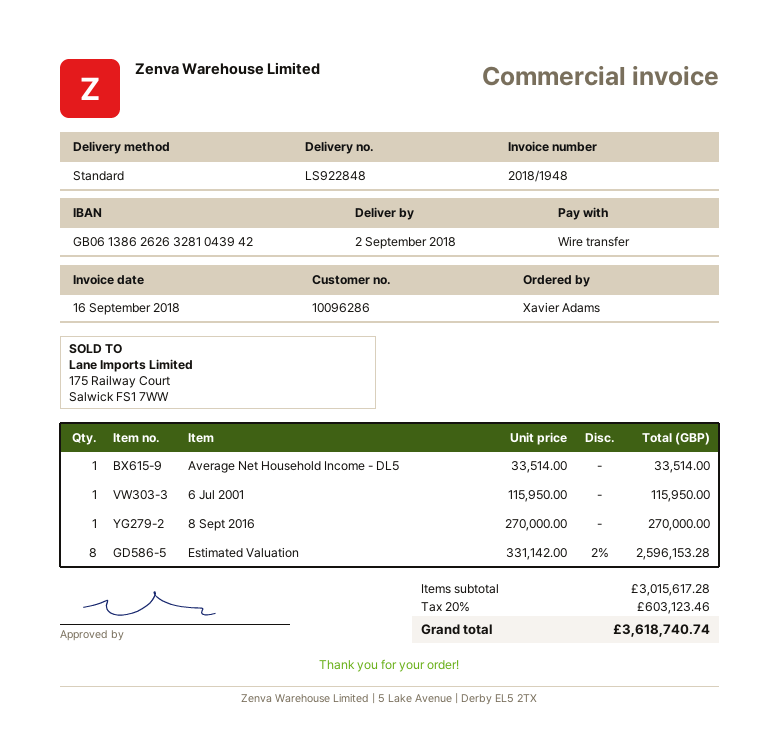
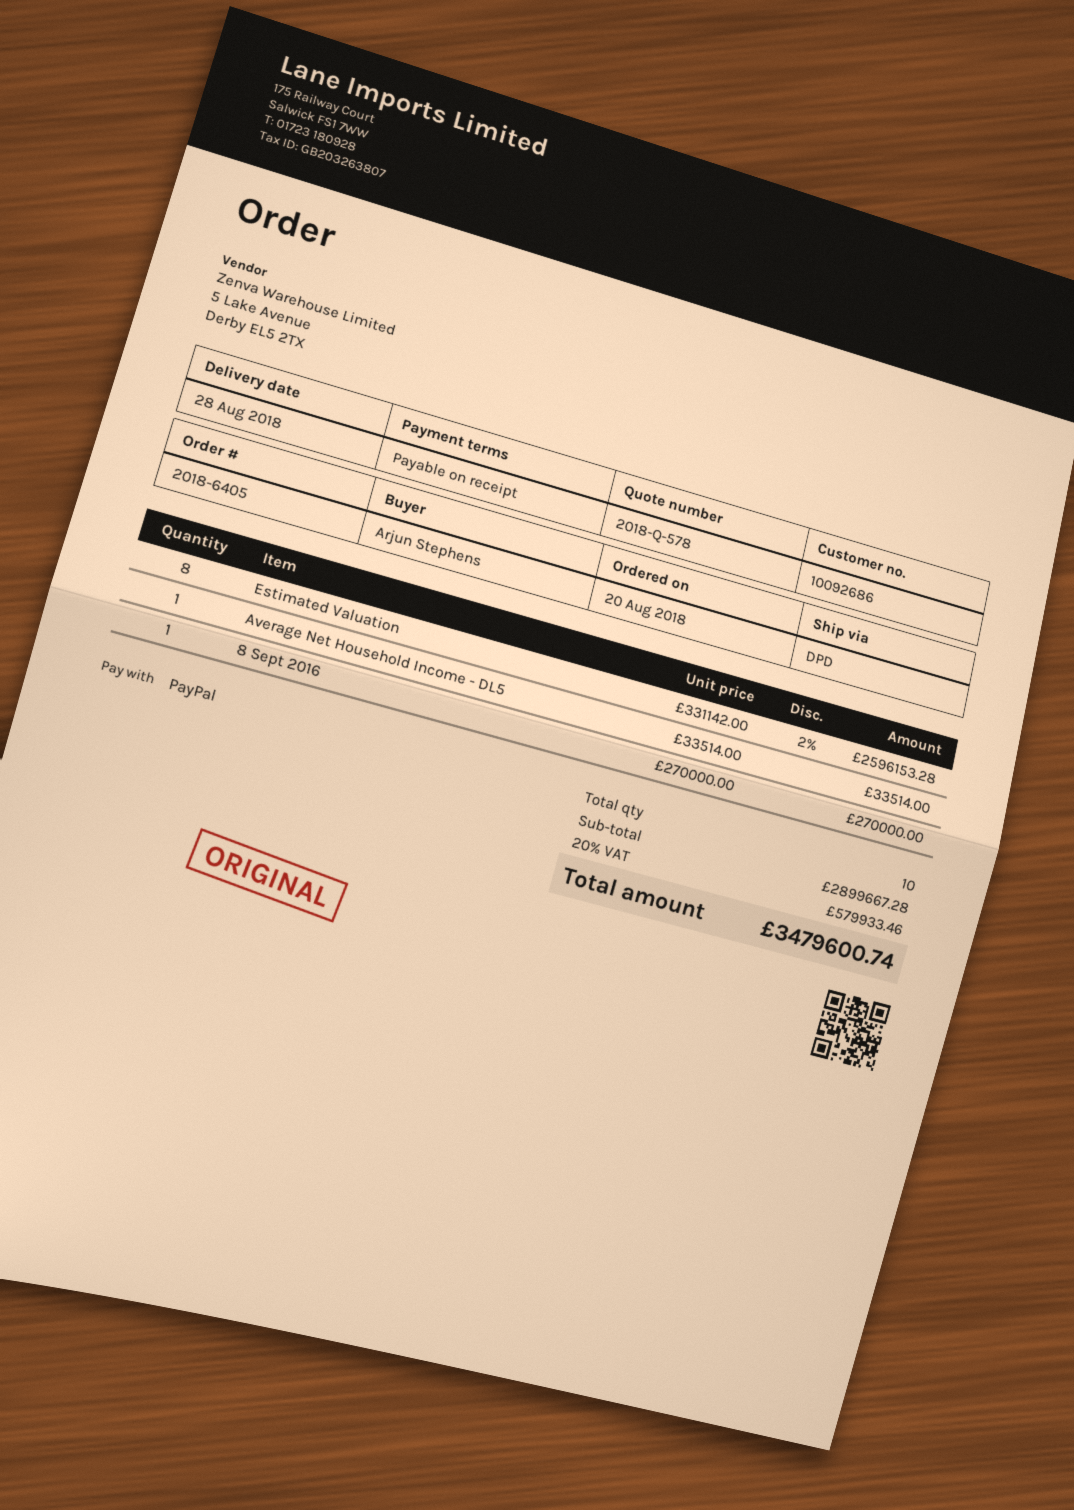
delivery date: 2018-09-02 -> 2018-08-28
customer number: 10096286 -> 10092686
ordered by: Xavier Adams -> Arjun Stephens
payment method: bank transfer -> PayPal
shipping method: standard -> DPD
6 Jul 2001: 1 x 115950.00 = 115950.00 -> none
subtotal: 3015617.28 -> 2899667.28
tax: 20% = 603123.46 -> 20% = 579933.46
total: 3618740.74 -> 3479600.74

